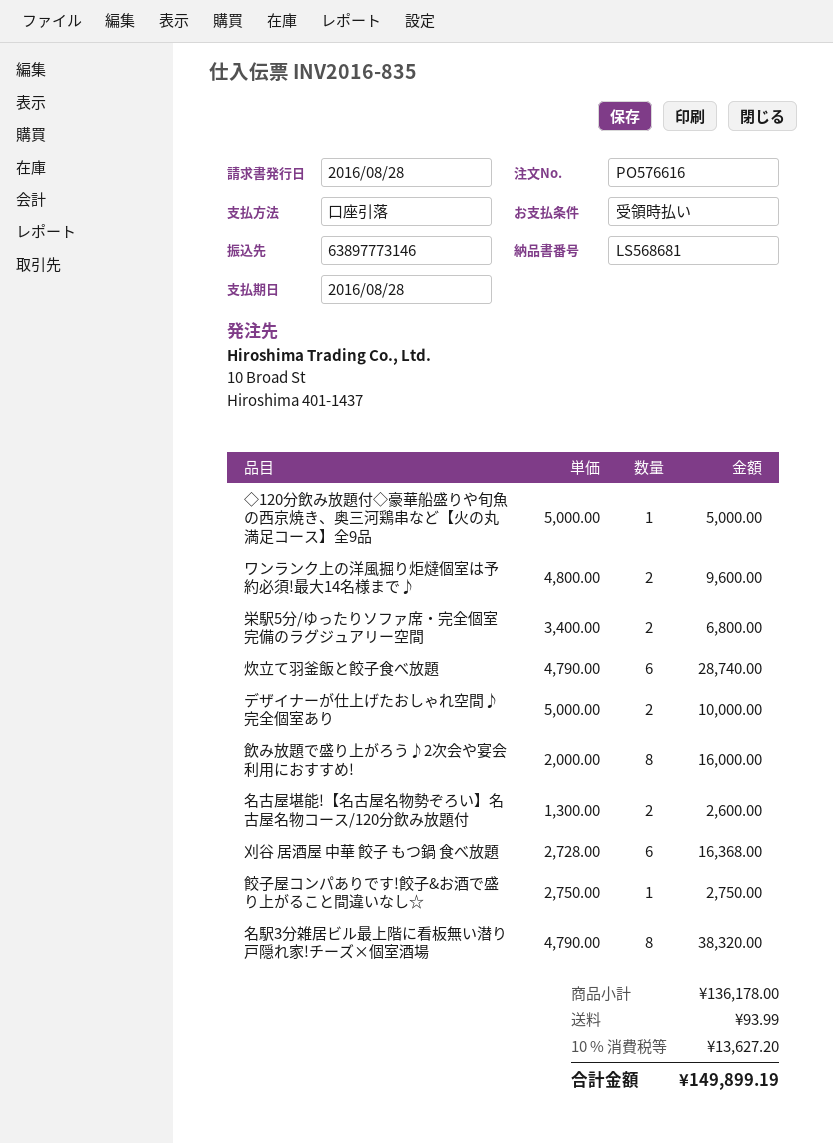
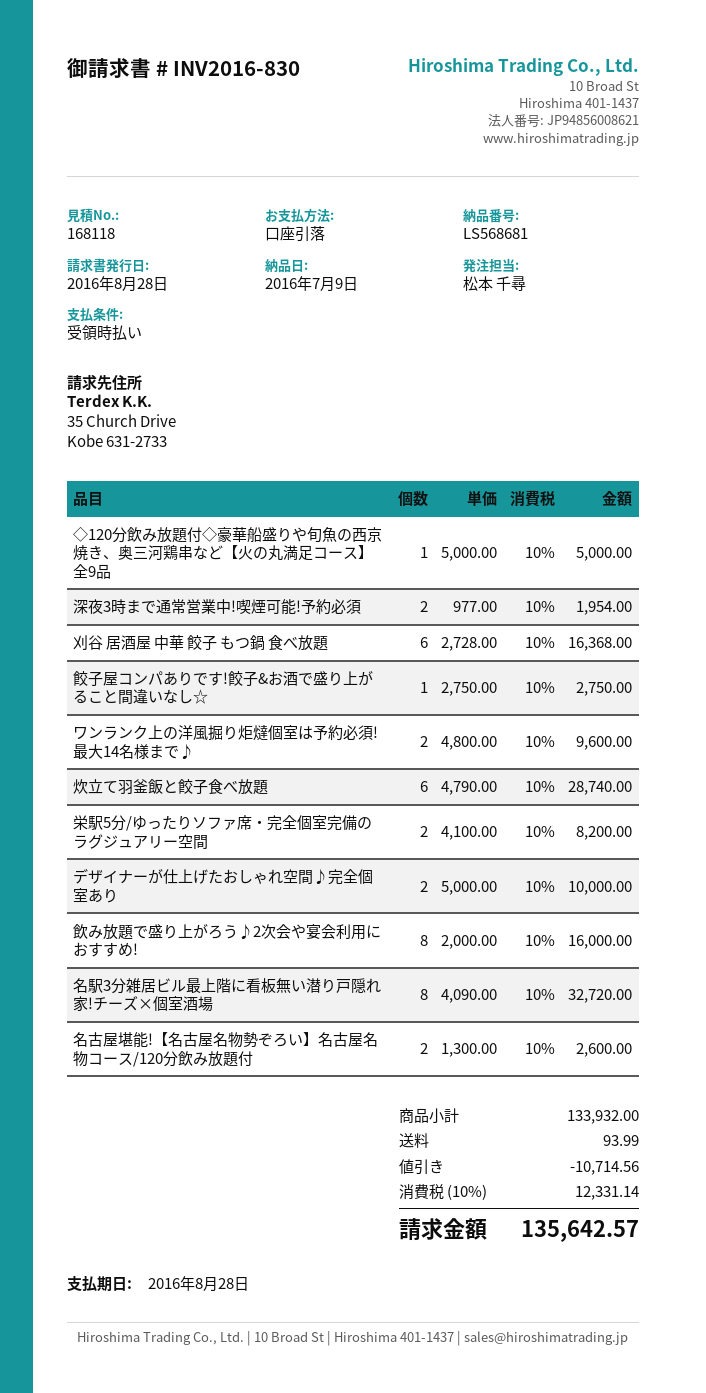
invoice number: INV2016-835 -> INV2016-830
栄駅5分/ゆったりソファ席・完全個室完備のラグジュアリー空間: 2 x 3400.00 = 6800.00 -> 2 x 4100.00 = 8200.00
名駅3分雑居ビル最上階に看板無い潜り戸隠れ家!チーズ×個室酒場: 8 x 4790.00 = 38320.00 -> 8 x 4090.00 = 32720.00
深夜3時まで通常営業中!喫煙可能!予約必須: none -> 2 x 977.00 = 1954.00
subtotal: 136178.00 -> 133932.00
discount: none -> 10714.56
tax: 10% = 13627.20 -> 10% = 12331.14
total: 149899.19 -> 135642.57

